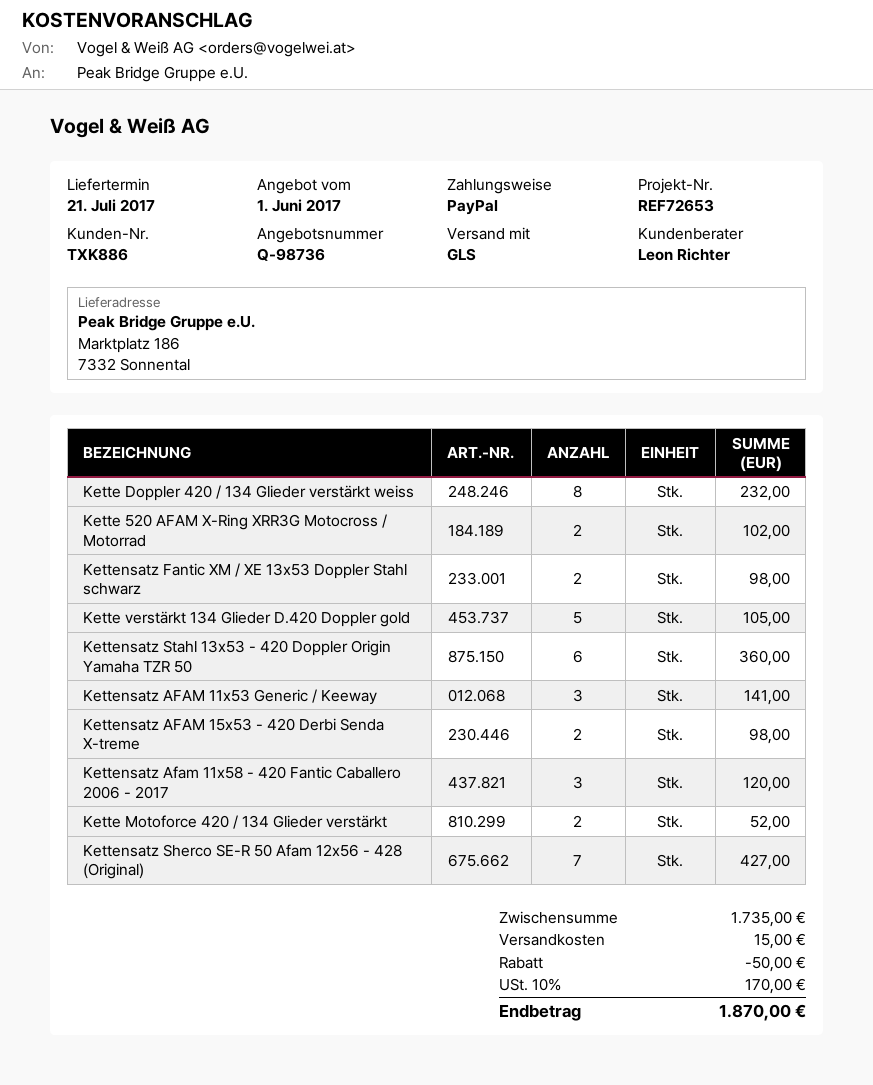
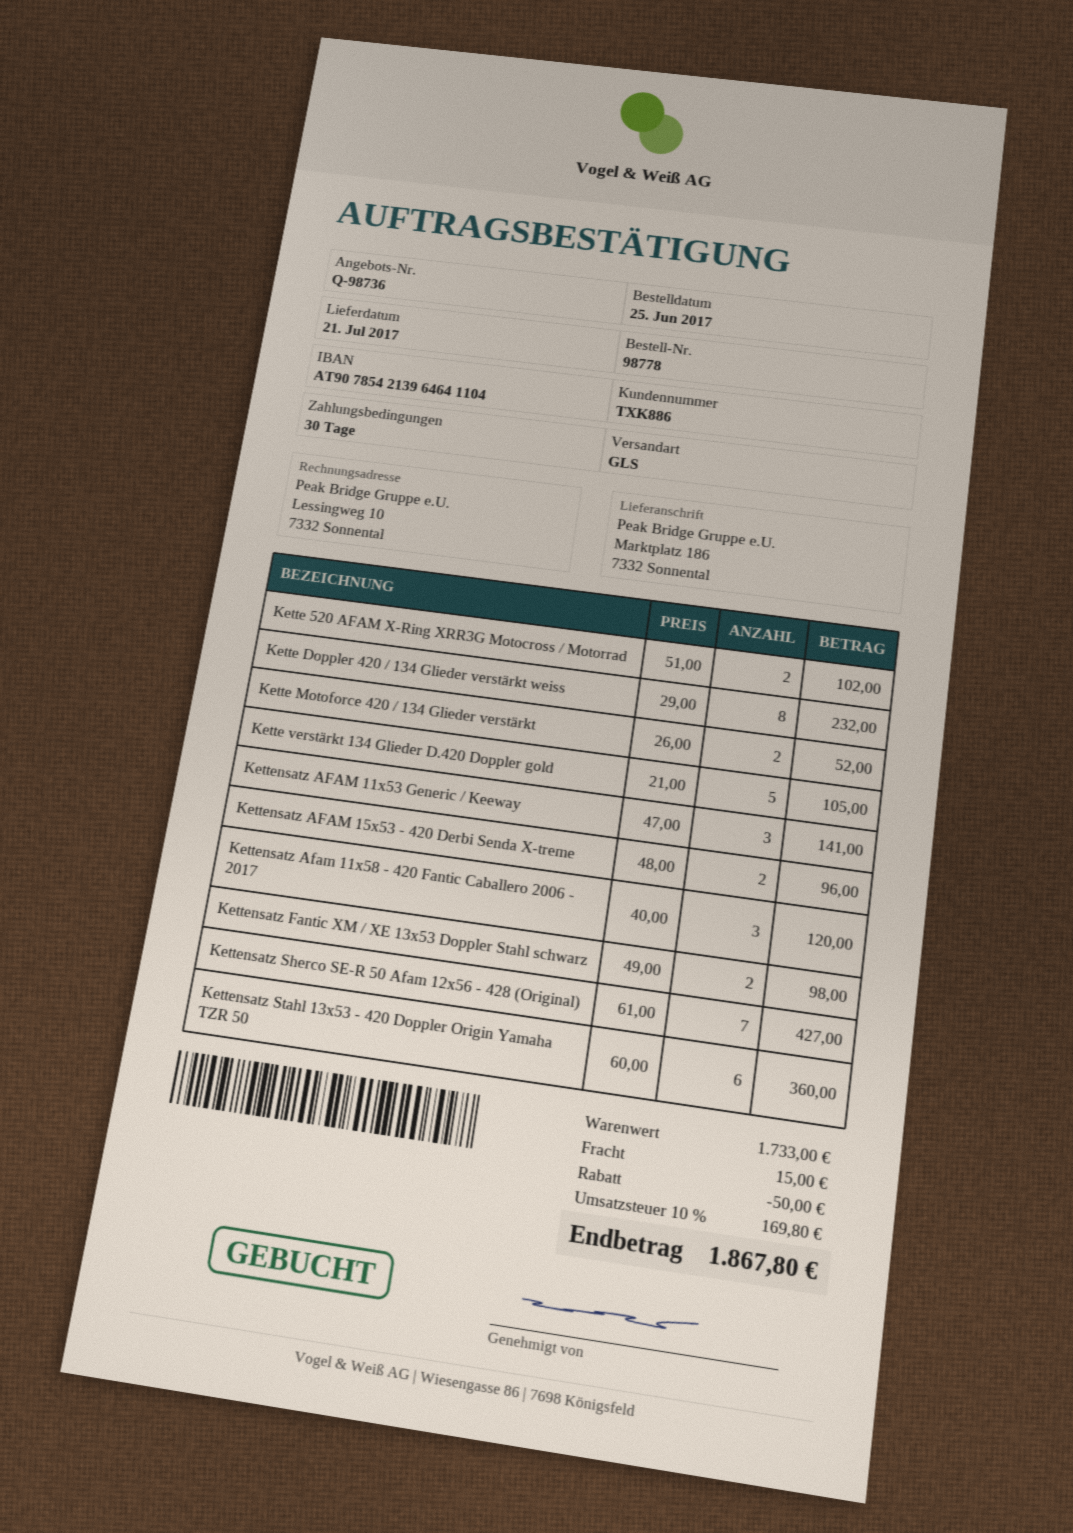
Kettensatz AFAM 15x53 - 420 Derbi Senda X-treme: 2 for 98.00 -> 2 for 96.00
subtotal: 1735.00 -> 1733.00
tax: 10% = 170.00 -> 10% = 169.80
total: 1870.00 -> 1867.80

